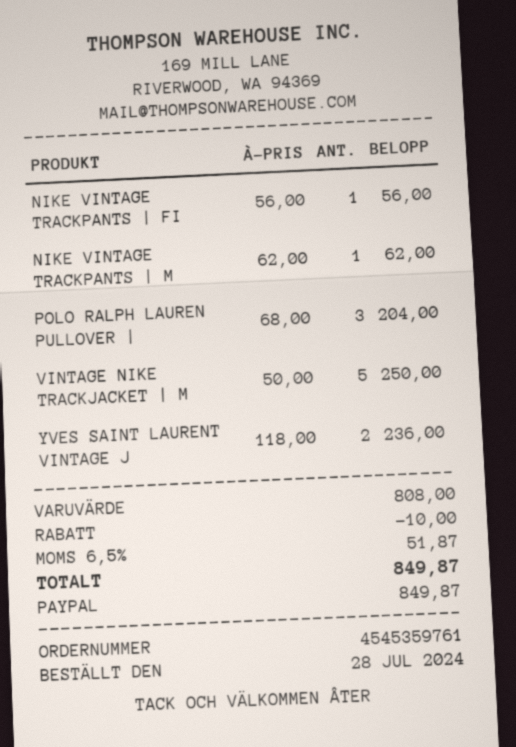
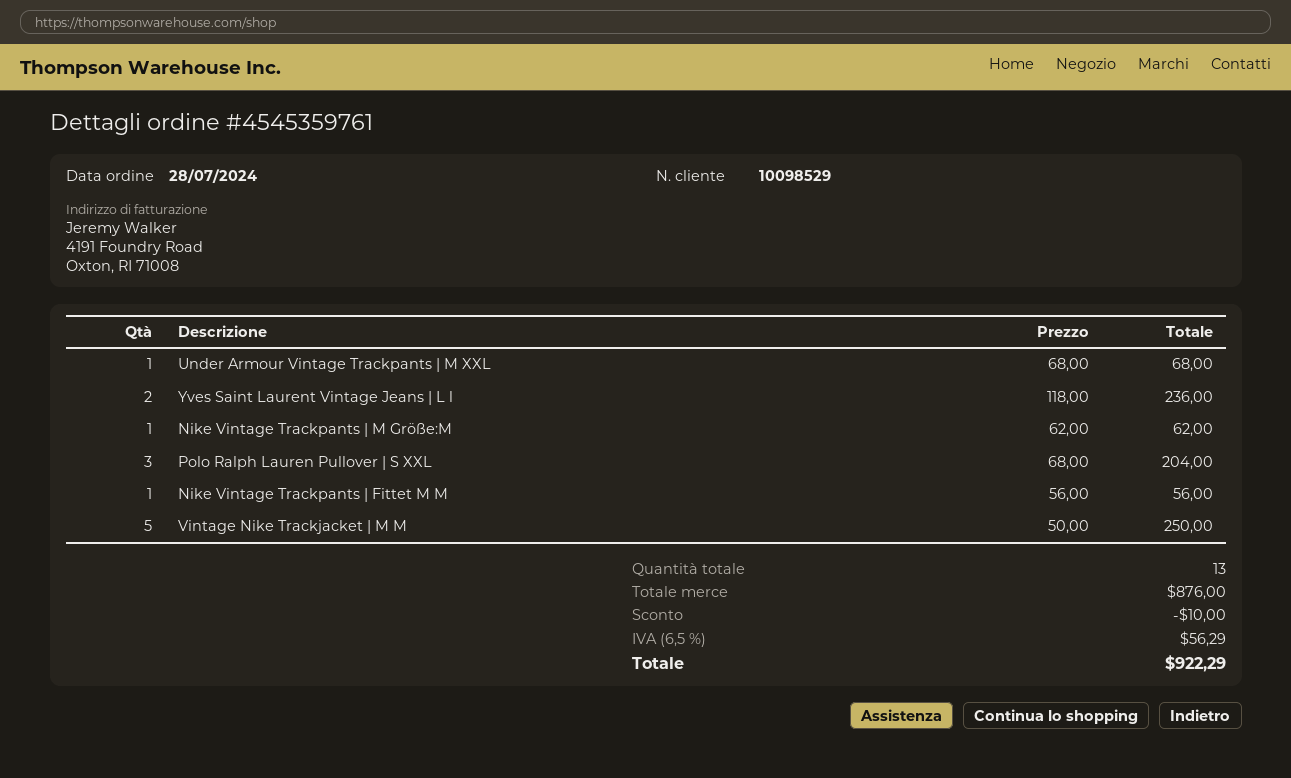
Under Armour Vintage Trackpants | M XXL: none -> 1 x 68.00 = 68.00
subtotal: 808.00 -> 876.00
tax: 6.5% = 51.87 -> 6.5% = 56.29
total: 849.87 -> 922.29

